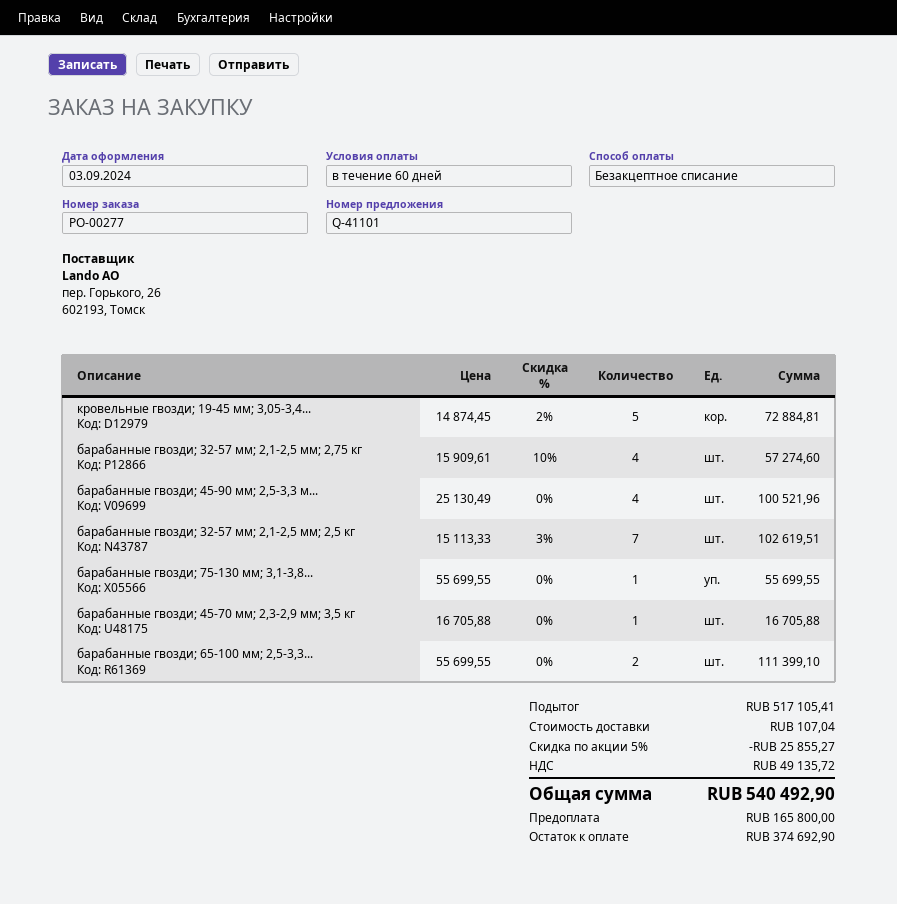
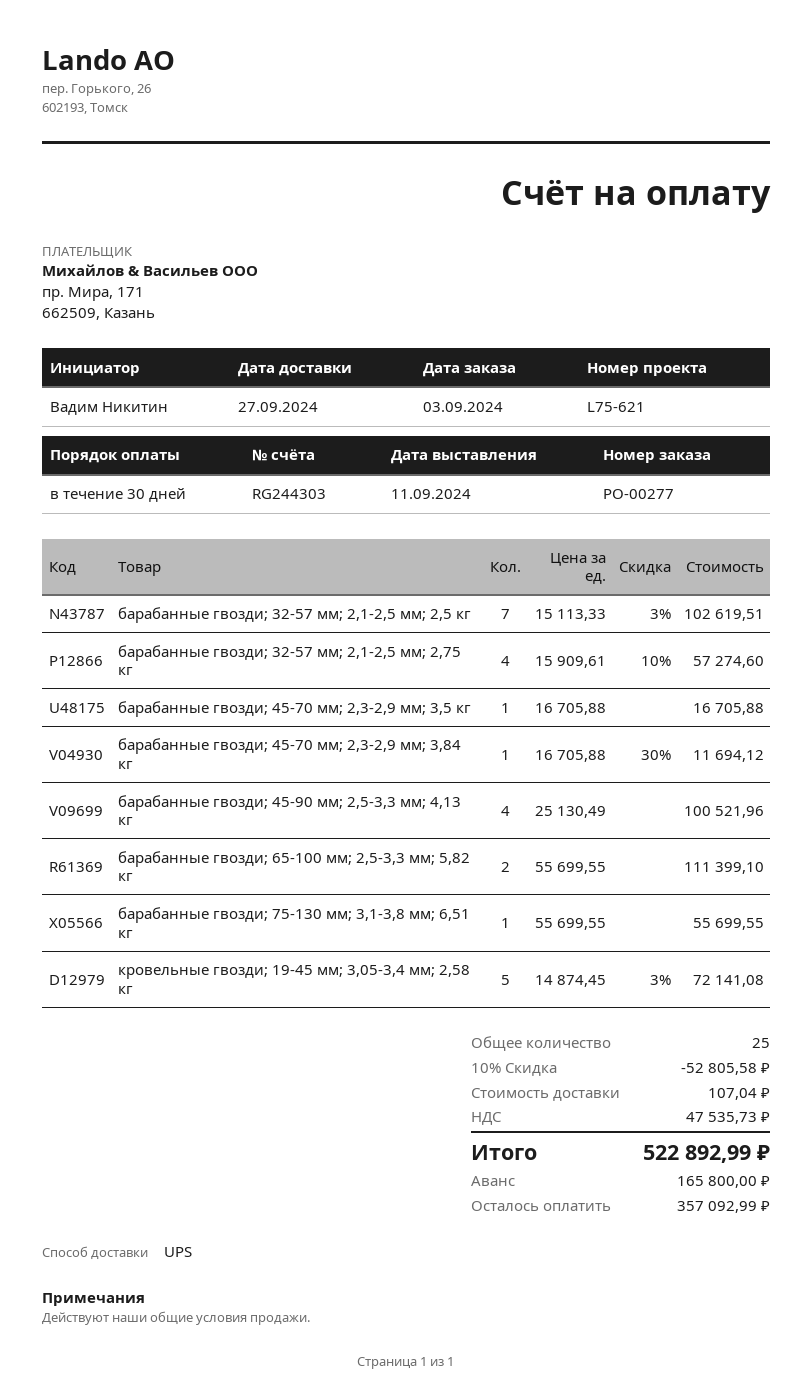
payment terms: 60 days -> 30 days
кровельные гвозди; 19-45 мм; 3,05-3,4...: 5 x 14874.45 - 2% = 72884.81 -> 5 x 14874.45 - 3% = 72141.08
барабанные гвозди; 45-70 мм; 2,3-2,9 мм; 3,84 кг: none -> 1 x 16705.88 - 30% = 11694.12
discount: 5% = 25855.27 -> 10% = 52805.58
tax: 49135.72 -> 47535.73
total: 540492.90 -> 522892.99
balance: 374692.90 -> 357092.99

